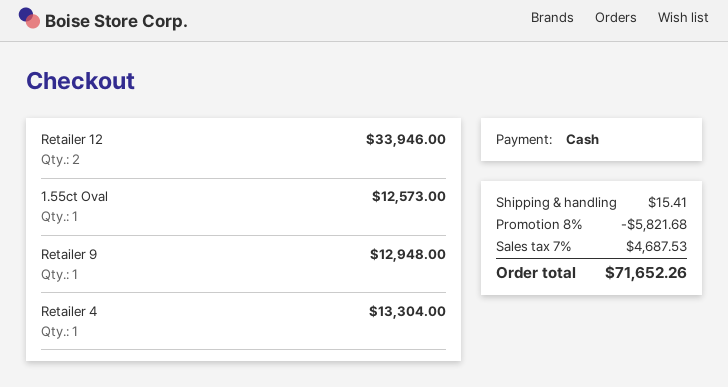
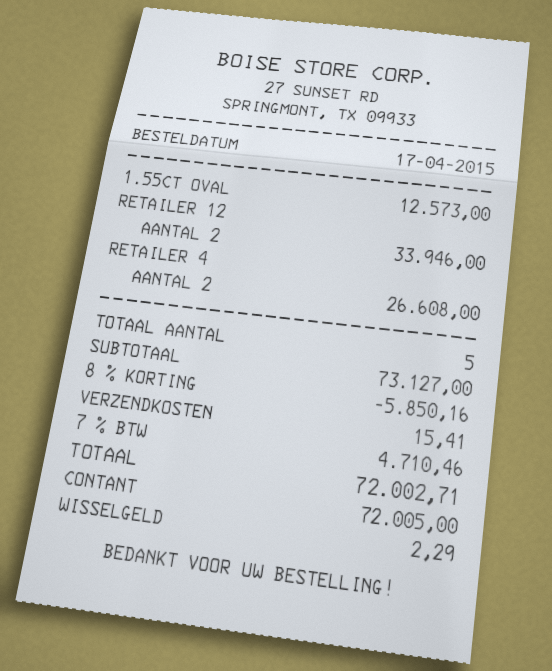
Retailer 9: 1 for 12948.00 -> none
Retailer 4: 1 for 13304.00 -> 2 for 26608.00
discount: 8% = 5821.68 -> 8% = 5850.16
tax: 7% = 4687.53 -> 7% = 4710.46
total: 71652.26 -> 72002.71

